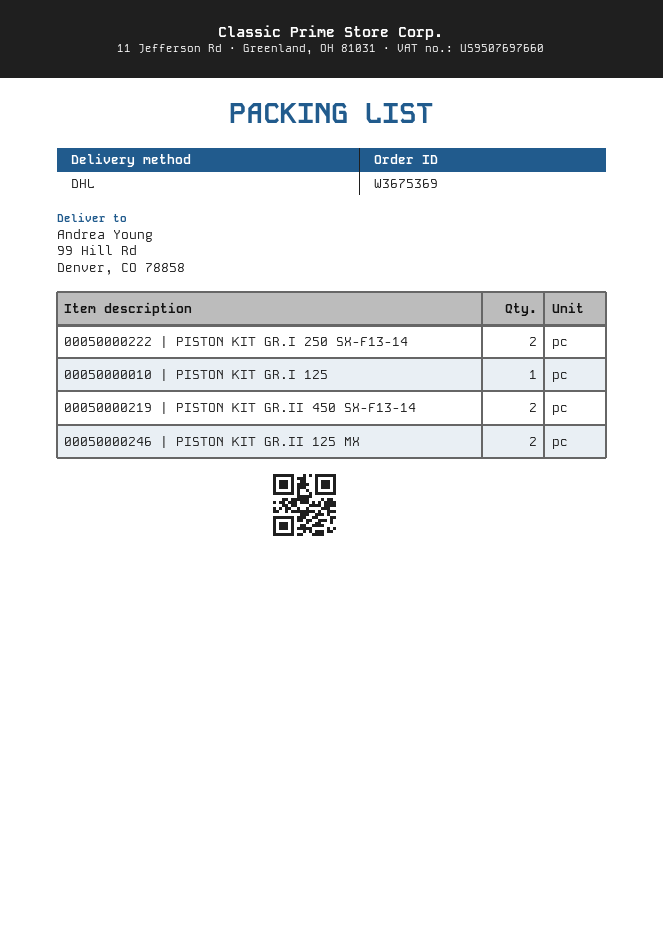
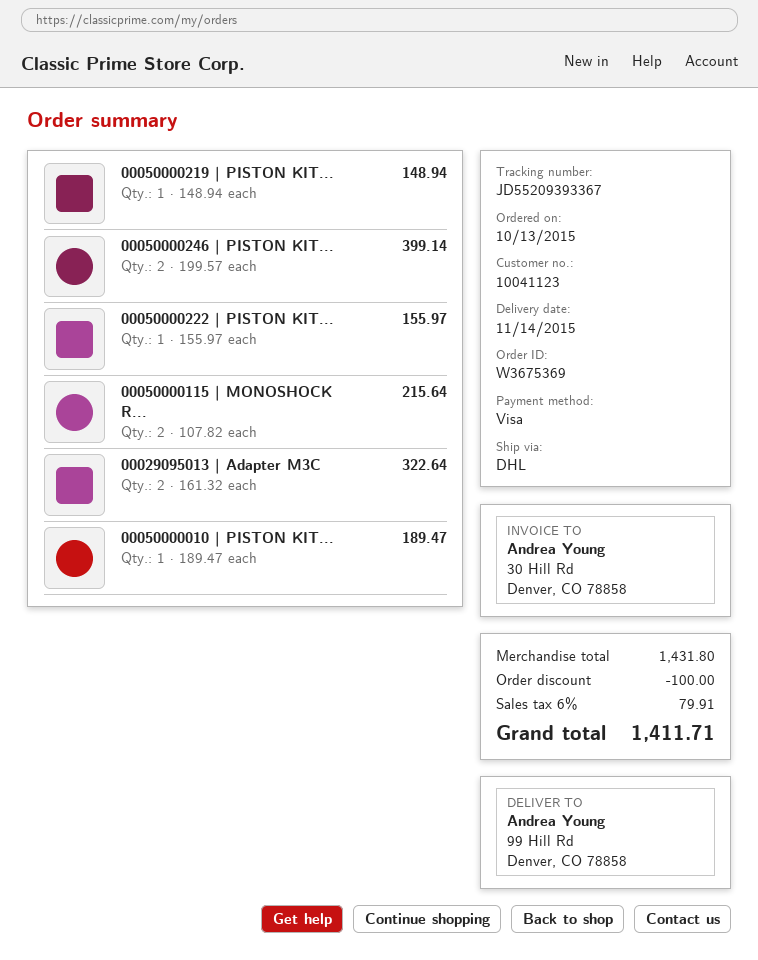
00050000222 | PISTON KIT GR.I 250 SX-F13-14: 2 -> 1
00050000219 | PISTON KIT GR.II 450 SX-F13-14: 2 -> 1
00050000115 | MONOSHOCK R...: none -> 2
00029095013 | Adapter M3C: none -> 2

